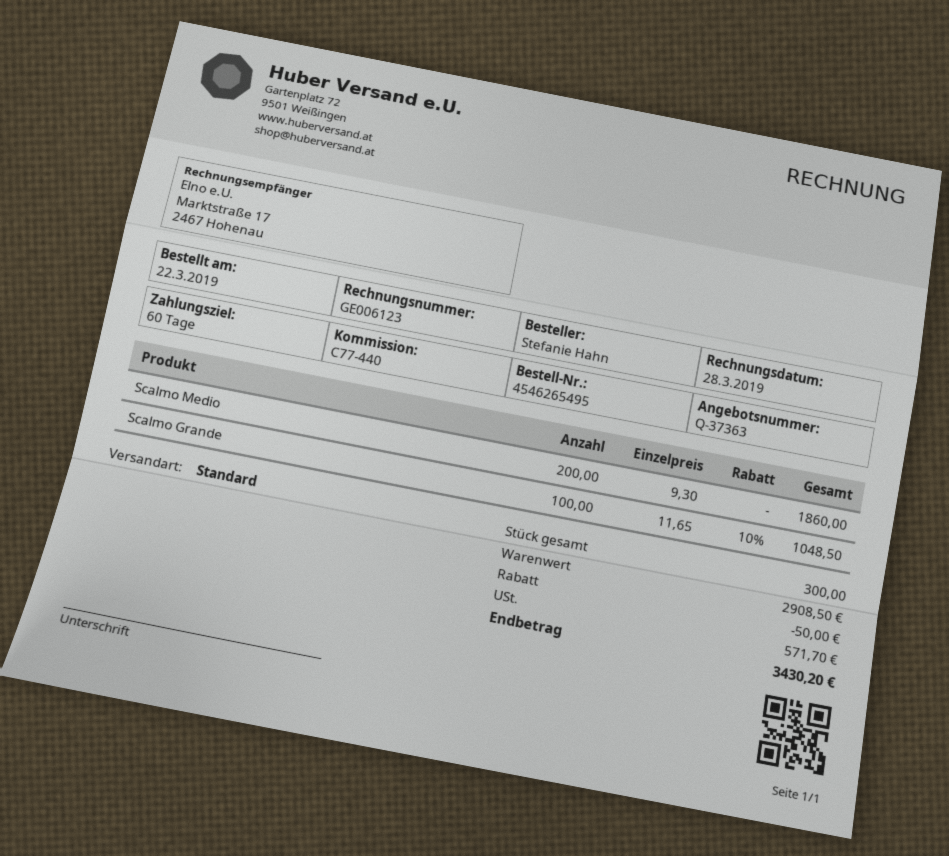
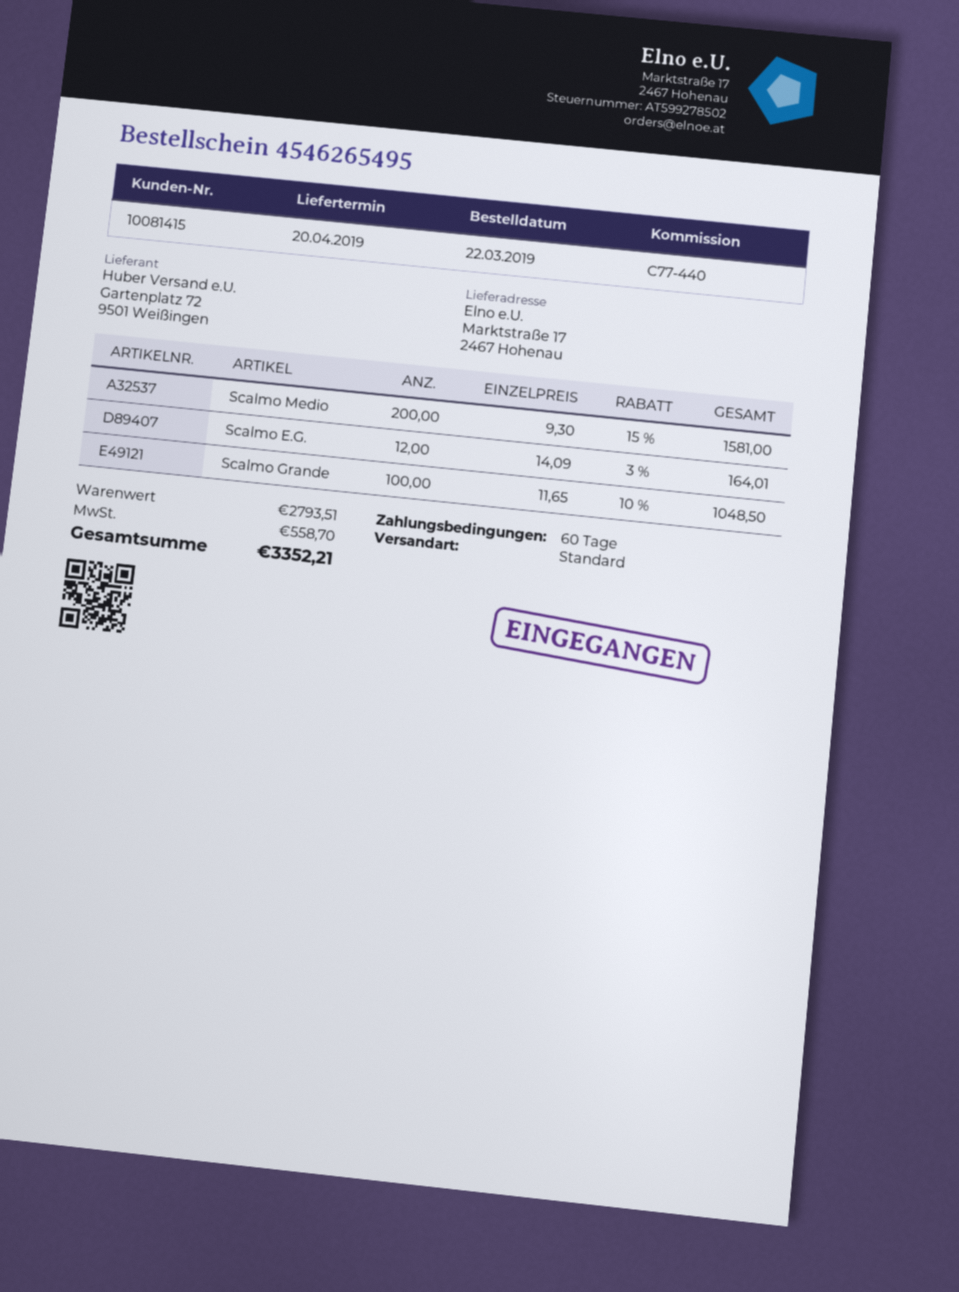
Scalmo Medio: 200 x 9.30 = 1860.00 -> 200 x 9.30 - 15% = 1581.00
Scalmo E.G.: none -> 12 x 14.09 - 3% = 164.01
subtotal: 2908.50 -> 2793.51
discount: 50.00 -> none
tax: 571.70 -> 558.70
total: 3430.20 -> 3352.21

